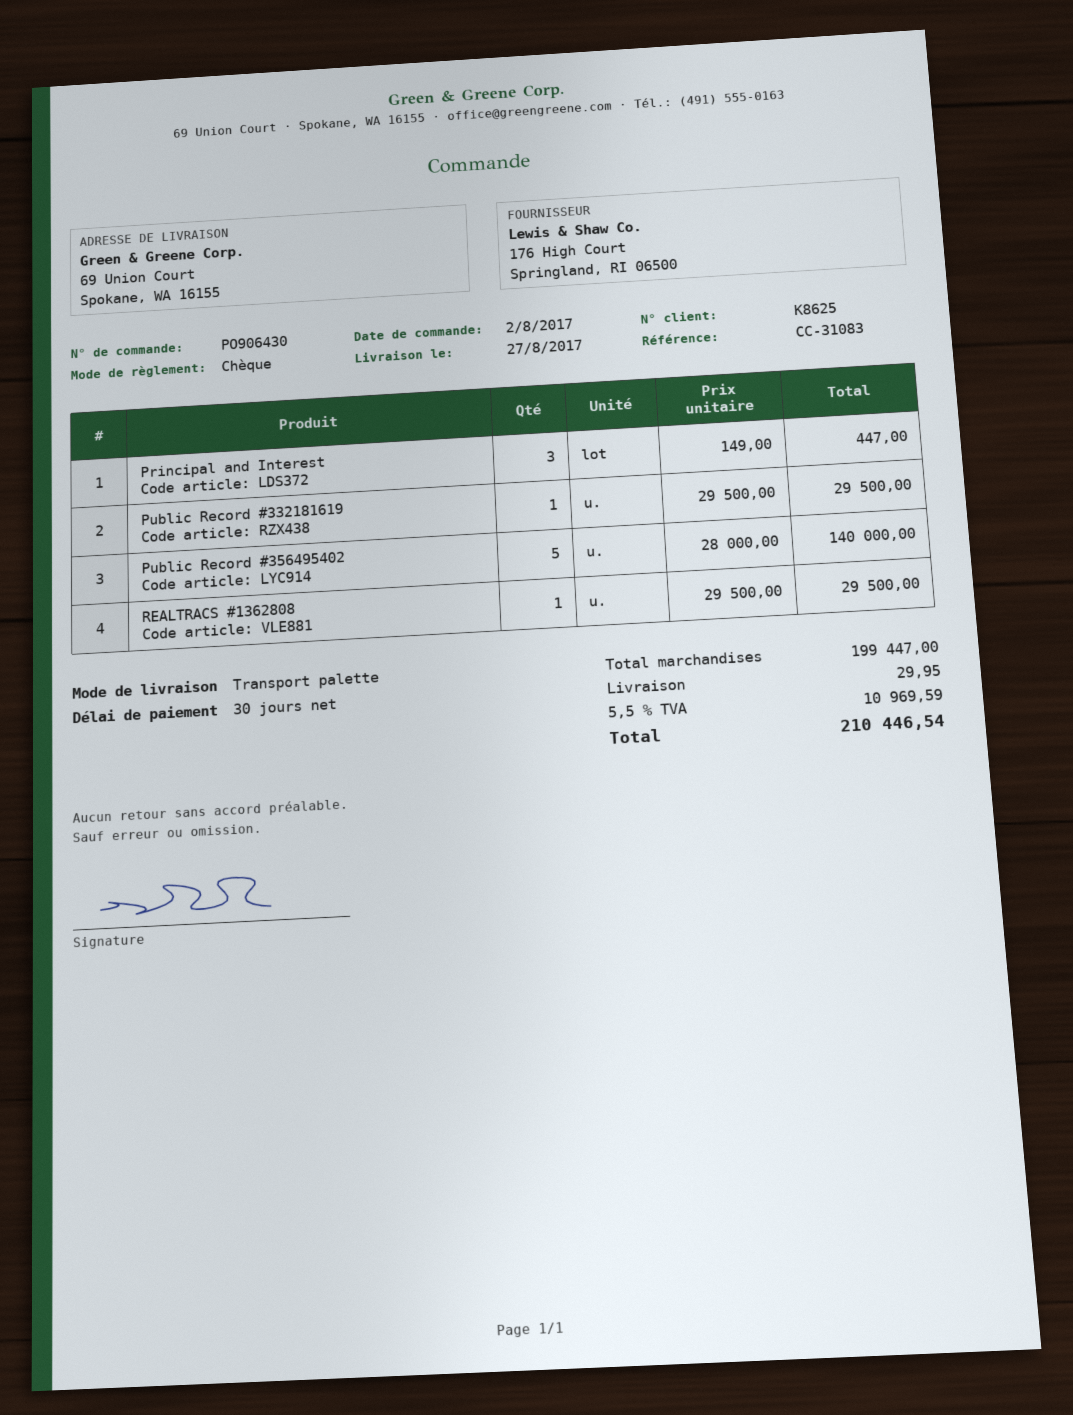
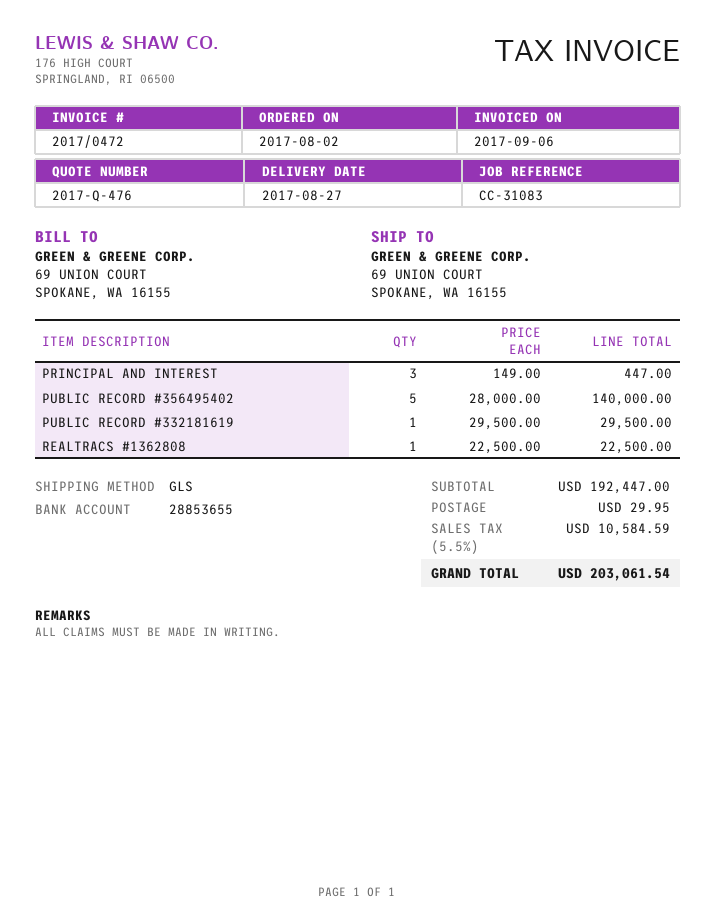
shipping method: pallet freight -> GLS
REALTRACS #1362808: 1 x 29500.00 = 29500.00 -> 1 x 22500.00 = 22500.00
subtotal: 199447.00 -> 192447.00
tax: 5.5% = 10969.59 -> 5.5% = 10584.59
total: 210446.54 -> 203061.54

